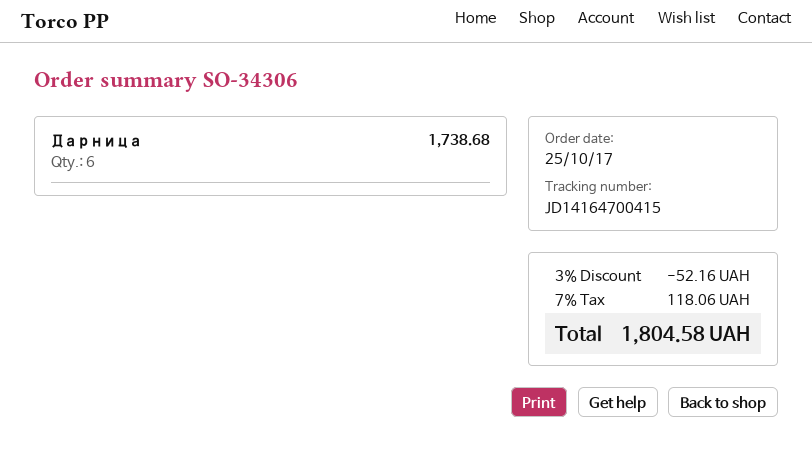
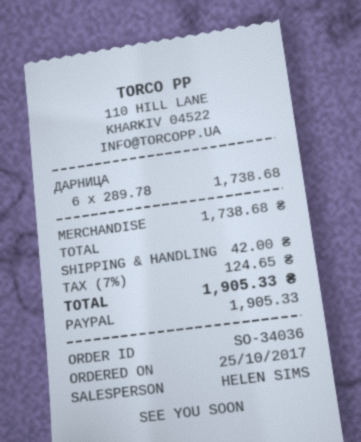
order number: SO-34306 -> SO-34036
discount: 3% = 52.16 -> none
shipping: none -> 42.00
tax: 7% = 118.06 -> 7% = 124.65
total: 1804.58 -> 1905.33

